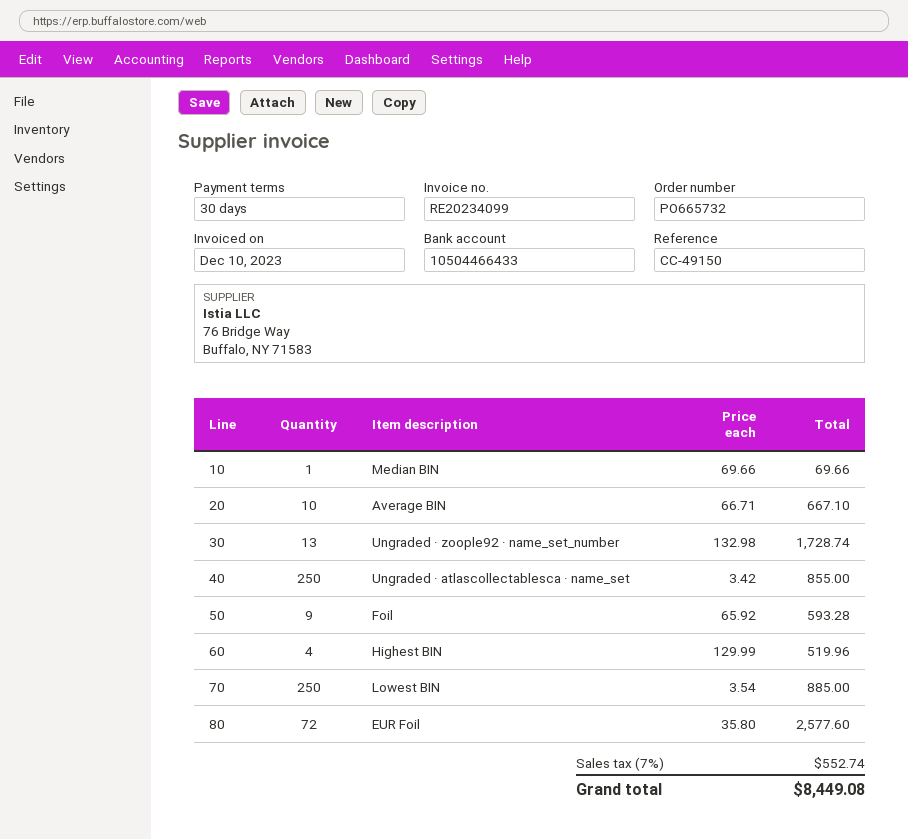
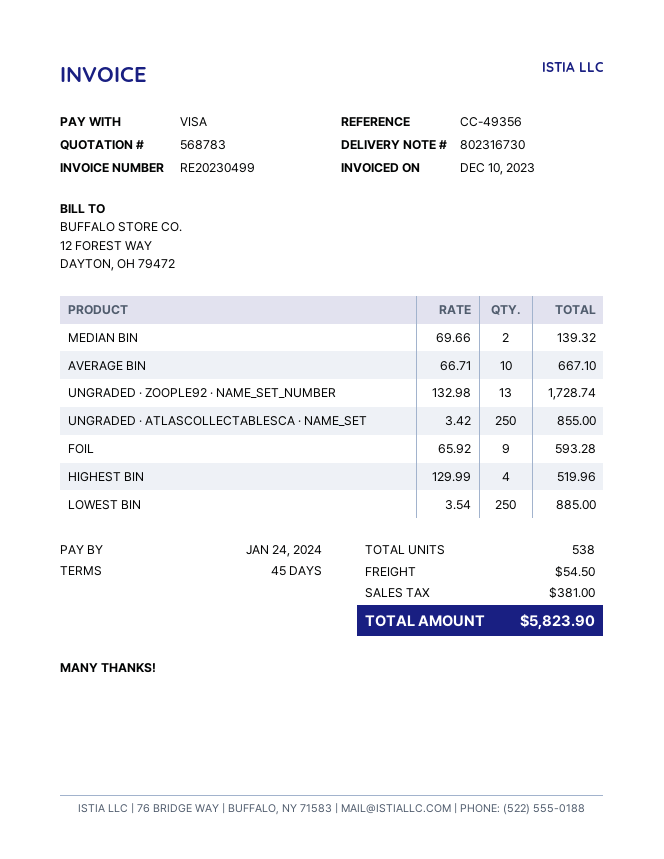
invoice number: RE20234099 -> RE20230499
payment terms: 30 days -> 45 days
reference: CC-49150 -> CC-49356
Median BIN: 1 x 69.66 = 69.66 -> 2 x 69.66 = 139.32
EUR Foil: 72 x 35.80 = 2577.60 -> none
shipping: none -> 54.50
tax: 552.74 -> 381.00
total: 8449.08 -> 5823.90

